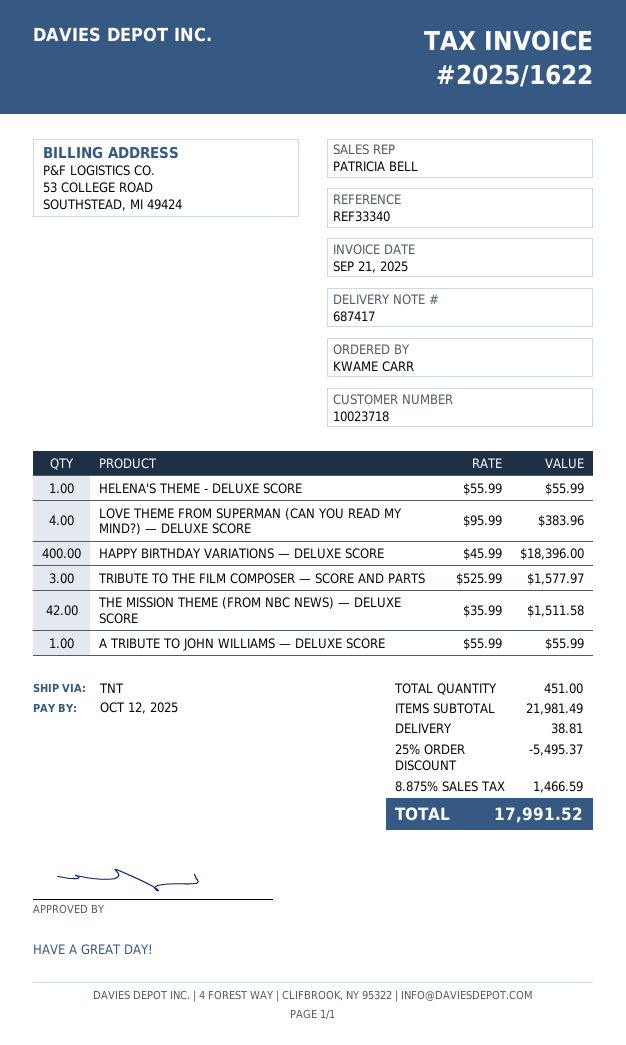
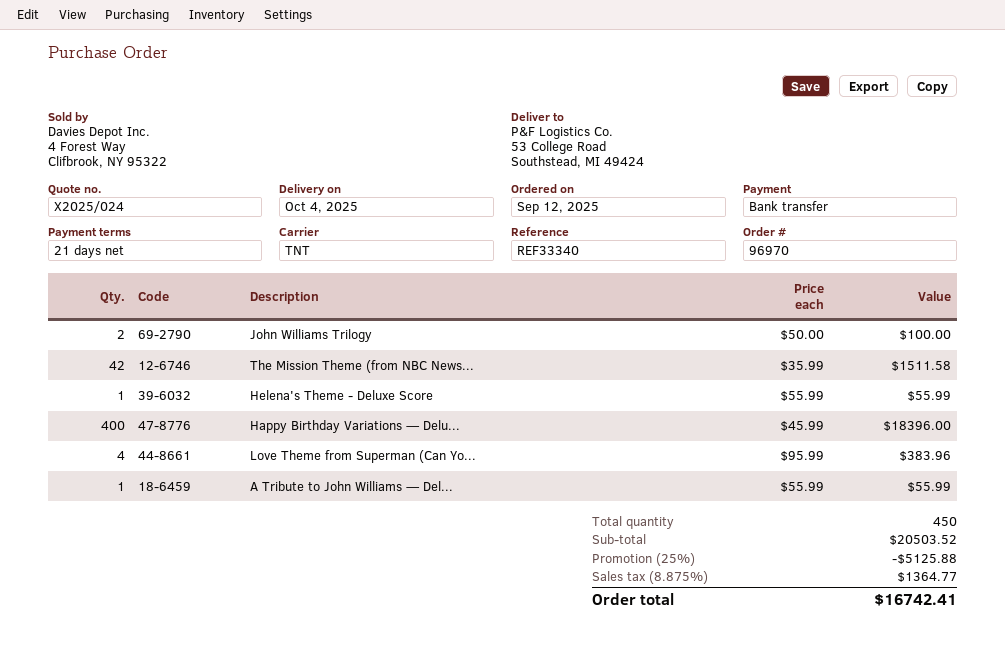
TRIBUTE TO THE FILM COMPOSER — SCORE AND PARTS: 3 x 525.99 = 1577.97 -> none
John Williams Trilogy: none -> 2 x 50.00 = 100.00
total quantity: 451 -> 450
subtotal: 21981.49 -> 20503.52
discount: 25% = 5495.37 -> 25% = 5125.88
shipping: 38.81 -> none
tax: 8.875% = 1466.59 -> 8.875% = 1364.77
total: 17991.52 -> 16742.41

